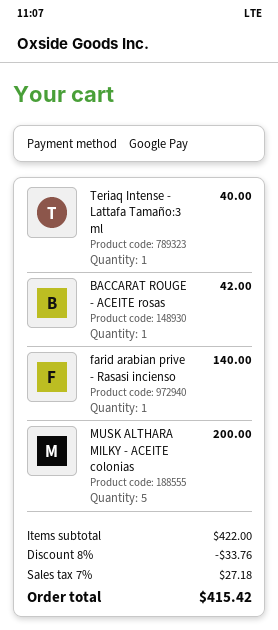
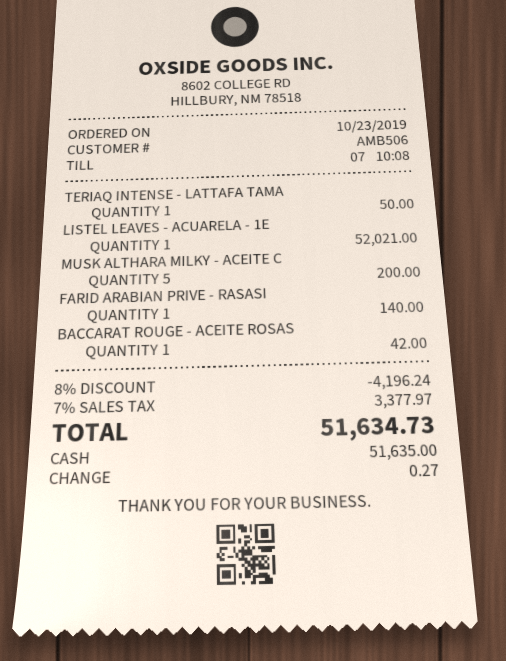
payment method: Google Pay -> cash
Teriaq Intense - Lattafa Tamaño:3 ml: 1 for 40.00 -> 1 for 50.00
LISTEL LEAVES - ACUARELA - 1E: none -> 1 for 52021.00
discount: 8% = 33.76 -> 8% = 4196.24
tax: 7% = 27.18 -> 7% = 3377.97
total: 415.42 -> 51634.73

